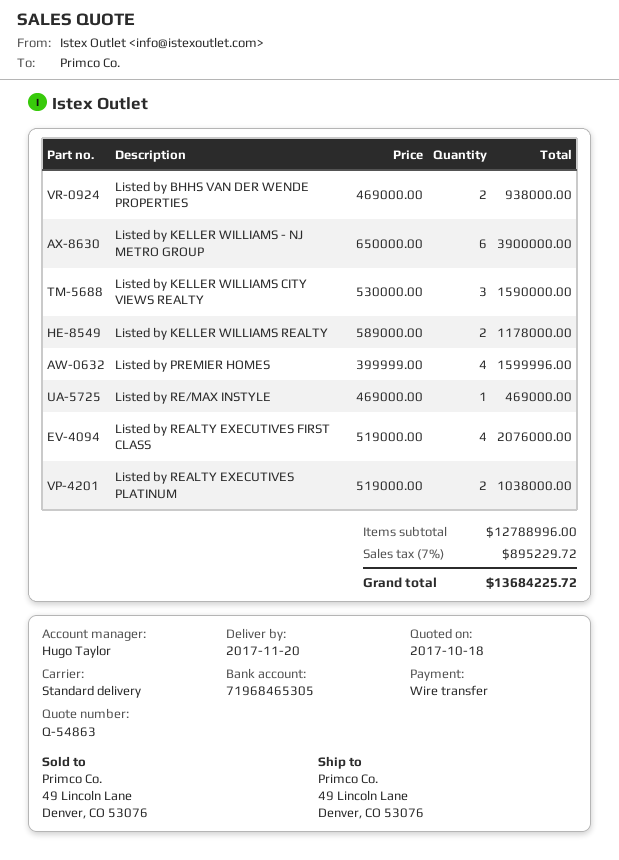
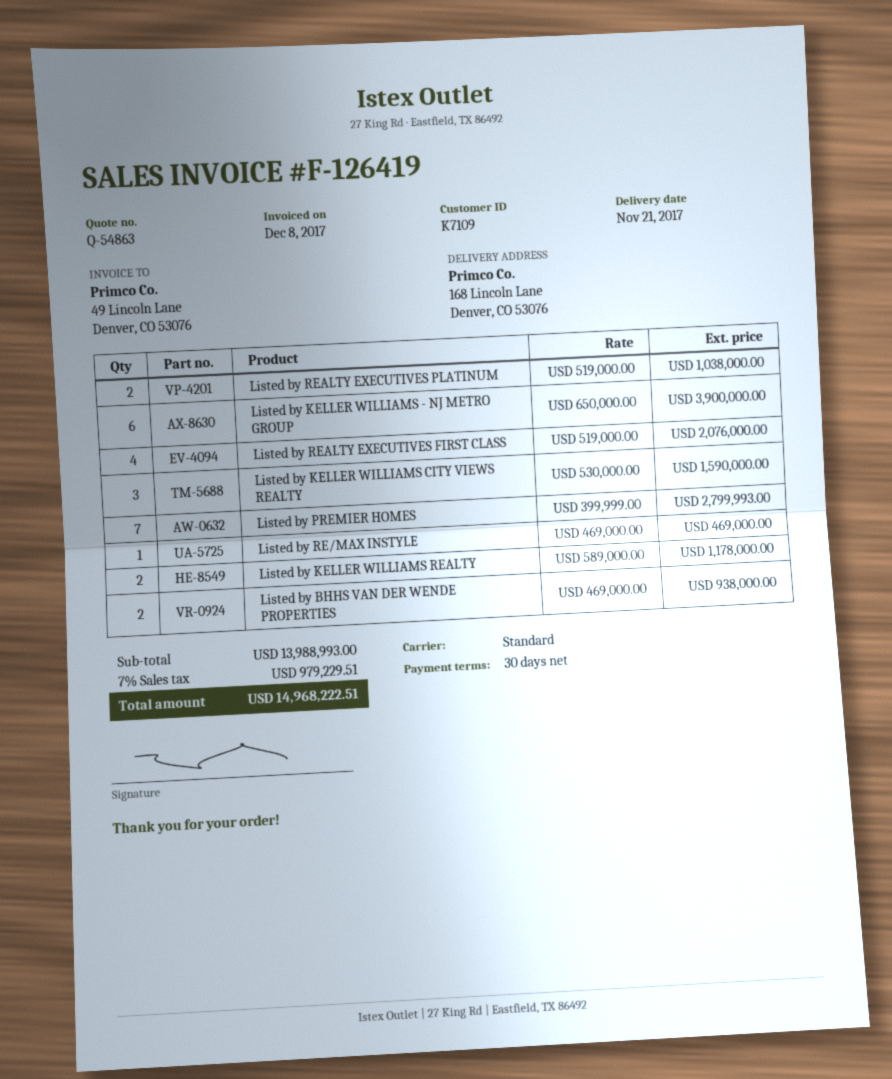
delivery date: 2017-11-20 -> 2017-11-21
ship to: 49 Lincoln Lane, Denver, CO 53076 -> 168 Lincoln Lane, Denver, CO 53076
Listed by PREMIER HOMES: 4 x 399999.00 = 1599996.00 -> 7 x 399999.00 = 2799993.00
subtotal: 12788996.00 -> 13988993.00
tax: 7% = 895229.72 -> 7% = 979229.51
total: 13684225.72 -> 14968222.51

